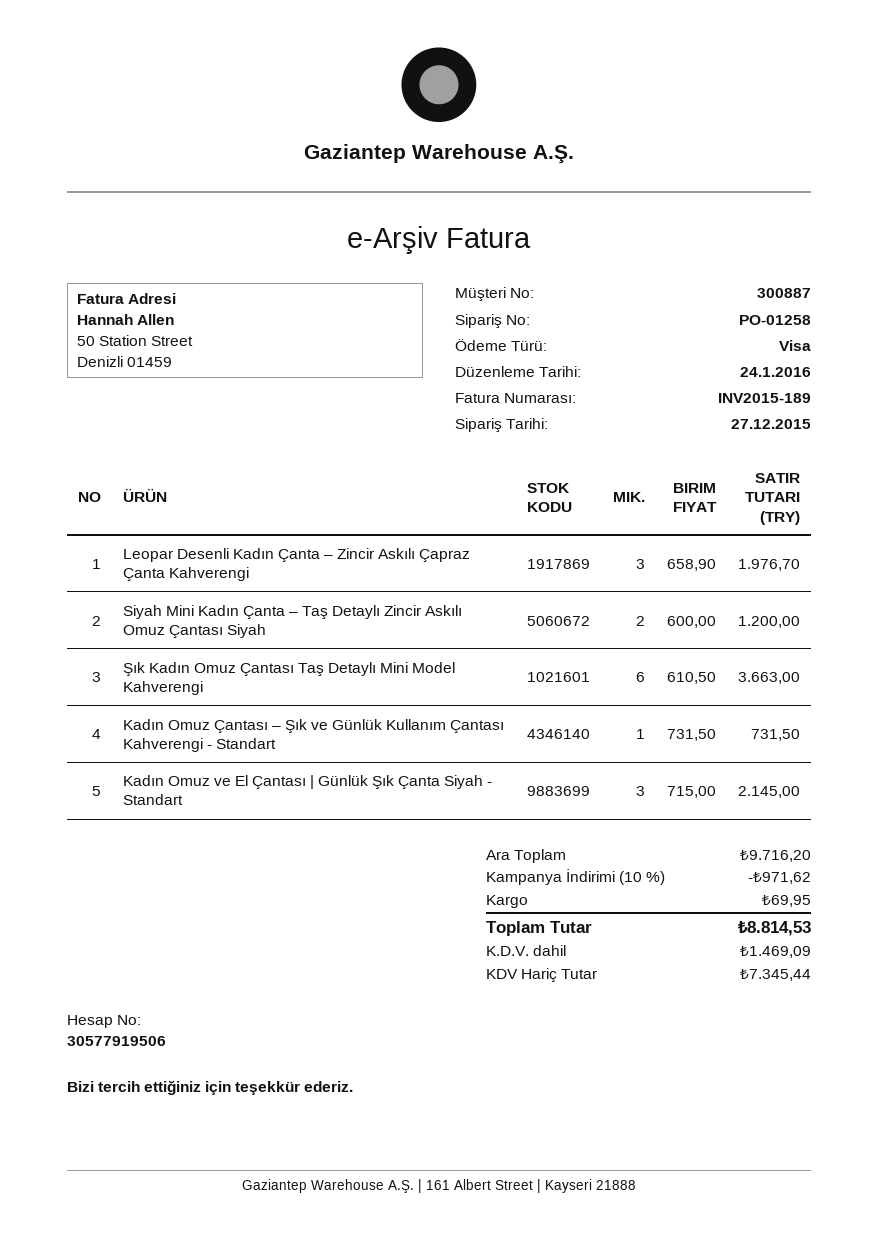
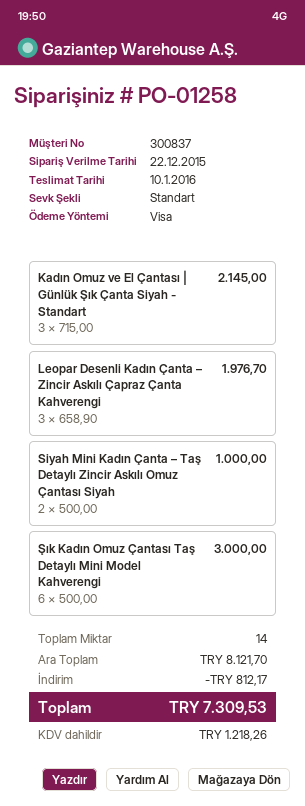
order date: 2015-12-27 -> 2015-12-22
customer number: 300887 -> 300837
Siyah Mini Kadın Çanta – Taş Detaylı Zincir Askılı Omuz Çantası Siyah: 2 x 600.00 = 1200.00 -> 2 x 500.00 = 1000.00
Şık Kadın Omuz Çantası Taş Detaylı Mini Model Kahverengi: 6 x 610.50 = 3663.00 -> 6 x 500.00 = 3000.00
Kadın Omuz Çantası – Şık ve Günlük Kullanım Çantası Kahverengi - Standart: 1 x 731.50 = 731.50 -> none
subtotal: 9716.20 -> 8121.70
discount: 971.62 -> 812.17
shipping: 69.95 -> none
tax: 1469.09 -> 1218.26
total: 8814.53 -> 7309.53

